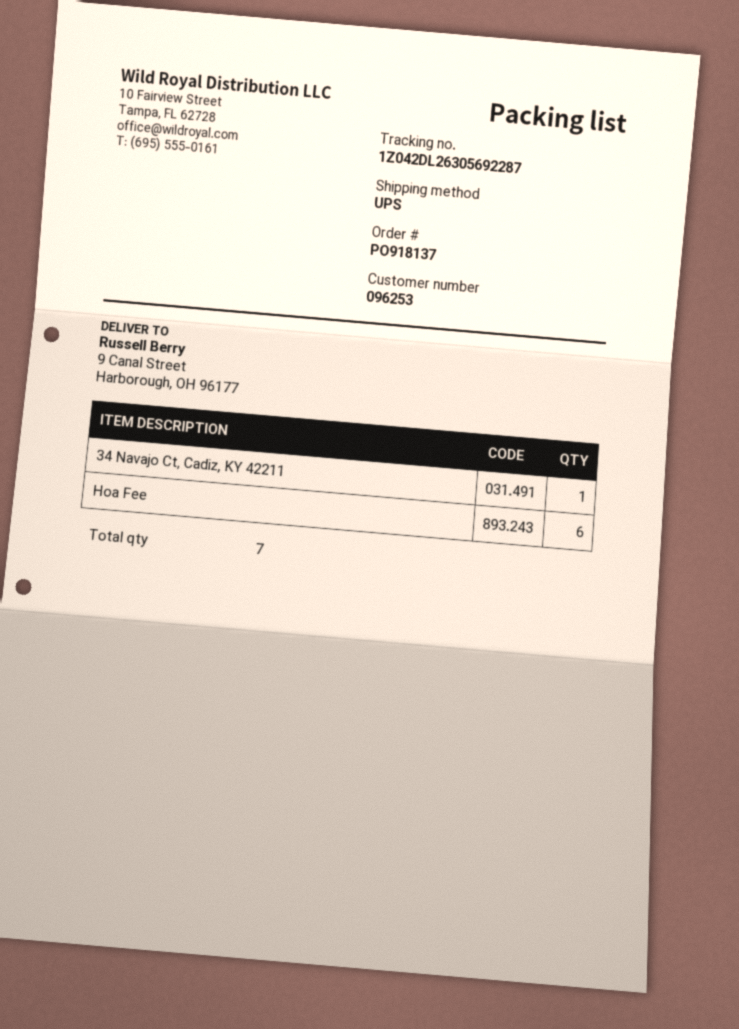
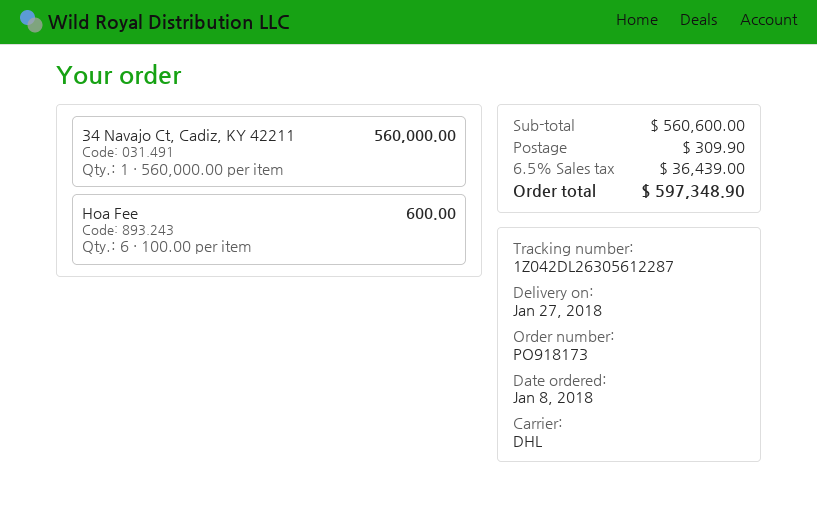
order number: PO918137 -> PO918173
shipping method: UPS -> DHL
tracking number: 1Z042DL26305692287 -> 1Z042DL26305612287

